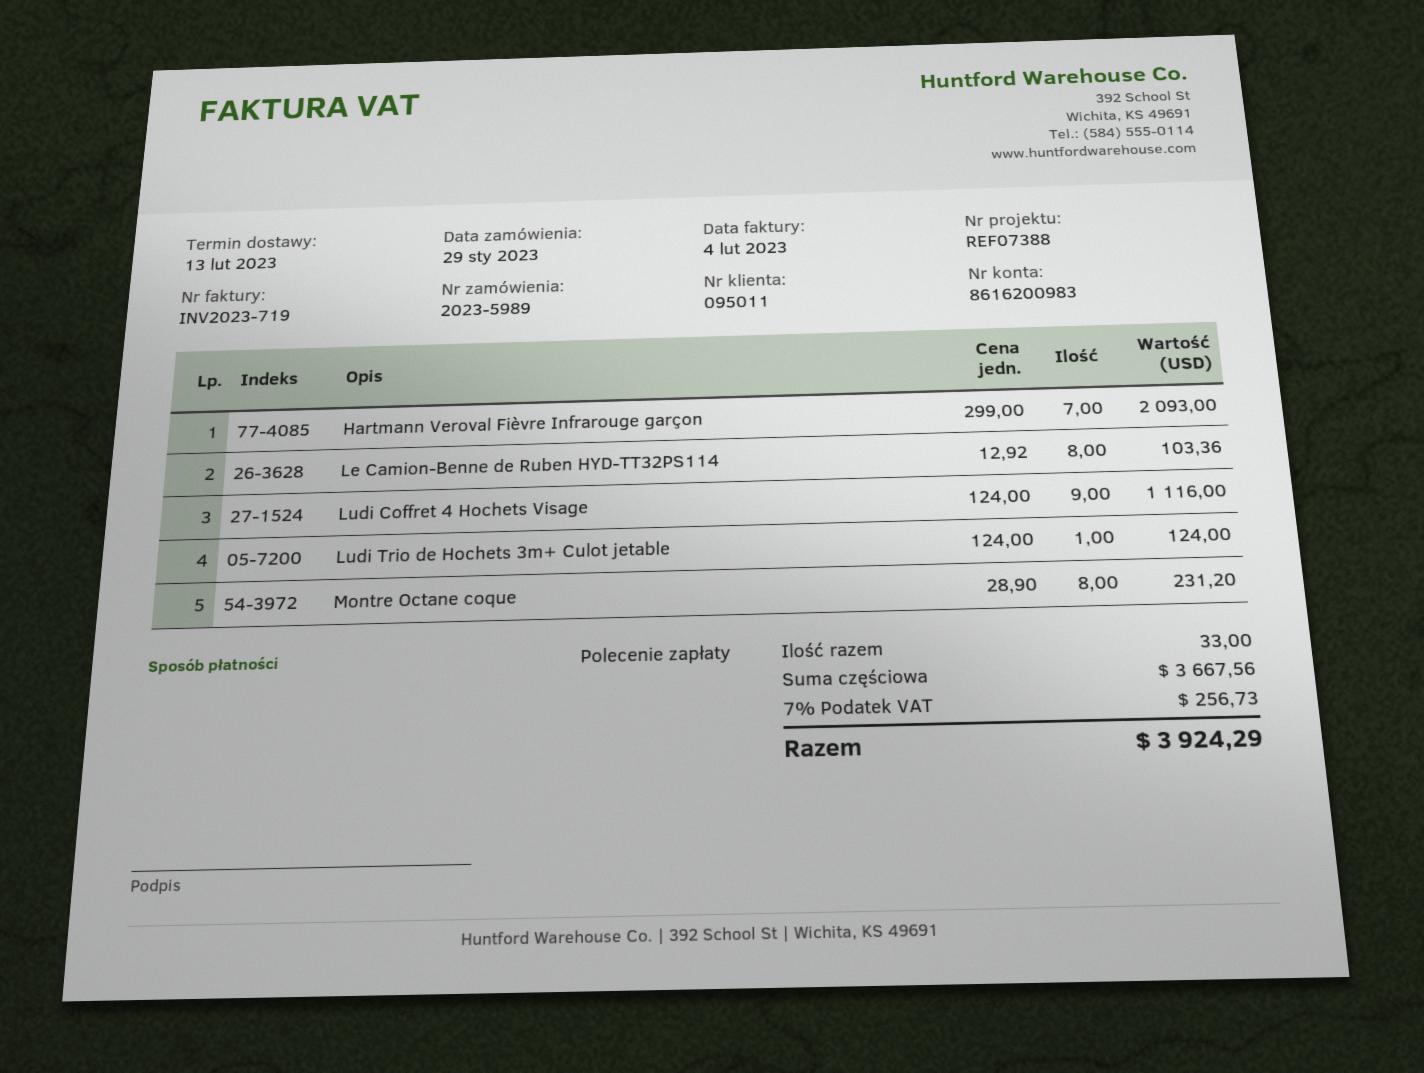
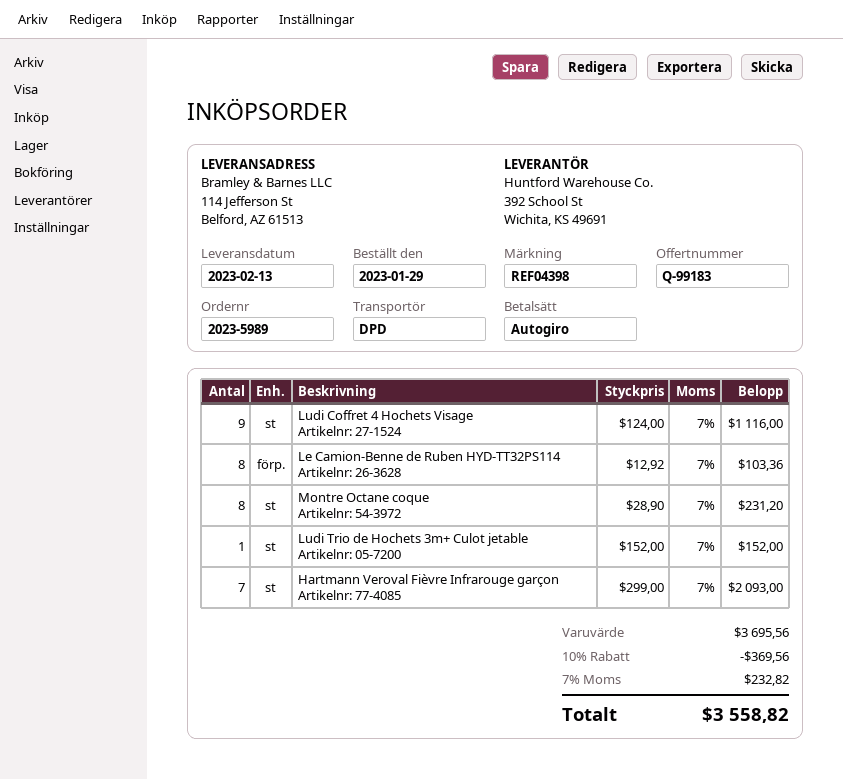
reference: REF07388 -> REF04398
Ludi Trio de Hochets 3m+ Culot jetable: 1 x 124.00 = 124.00 -> 1 x 152.00 = 152.00
subtotal: 3667.56 -> 3695.56
discount: none -> 10% = 369.56
tax: 7% = 256.73 -> 7% = 232.82
total: 3924.29 -> 3558.82

